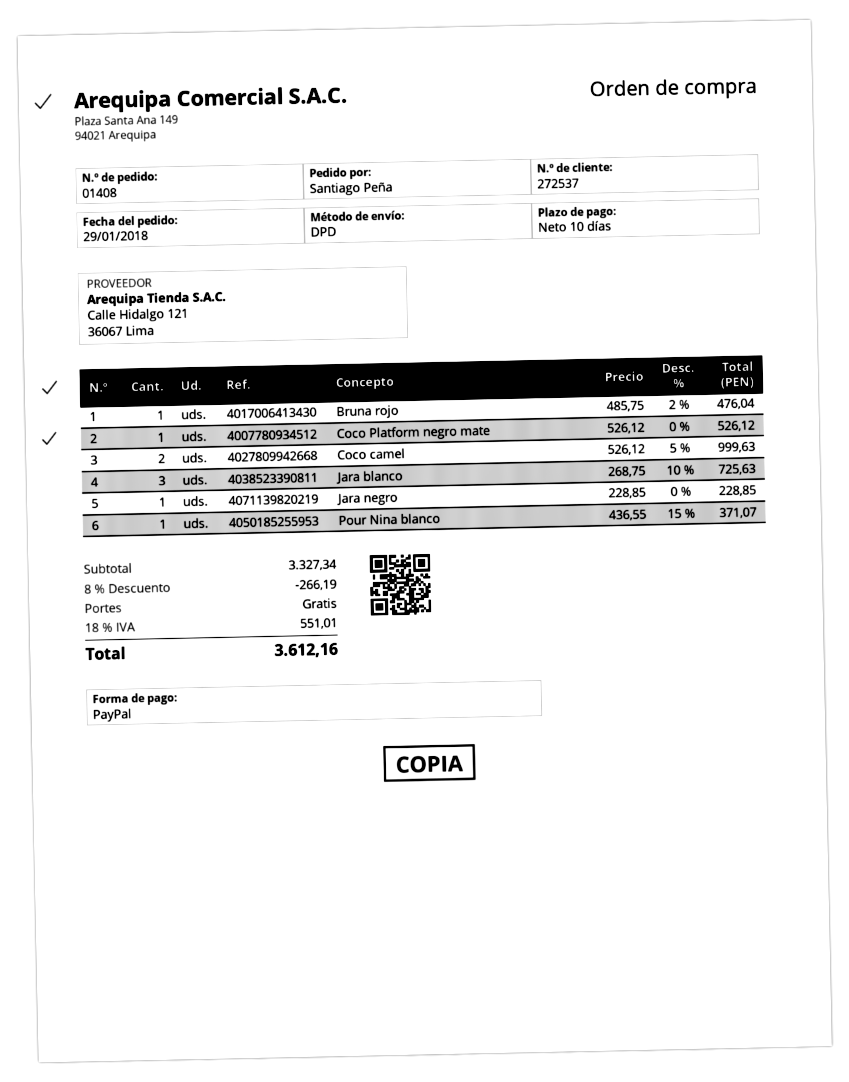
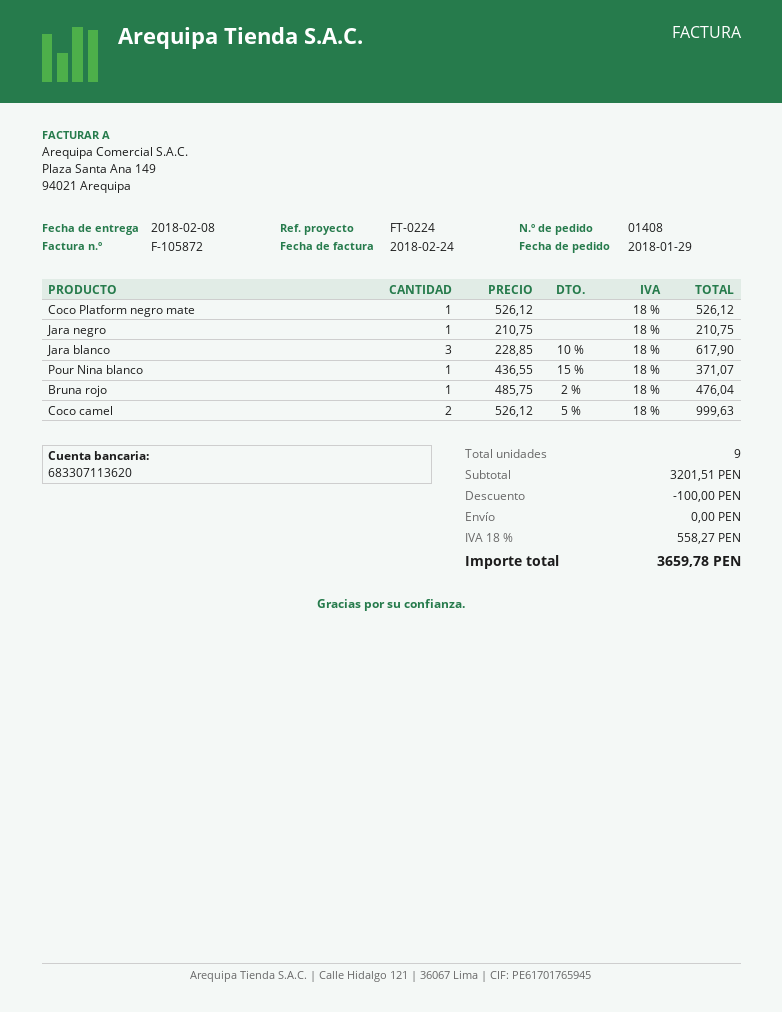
Jara blanco: 3 x 268.75 - 10% = 725.63 -> 3 x 228.85 - 10% = 617.90
Jara negro: 1 x 228.85 = 228.85 -> 1 x 210.75 = 210.75
subtotal: 3327.34 -> 3201.51
discount: 266.19 -> 100.00
tax: 18% = 551.01 -> 18% = 558.27
total: 3612.16 -> 3659.78

